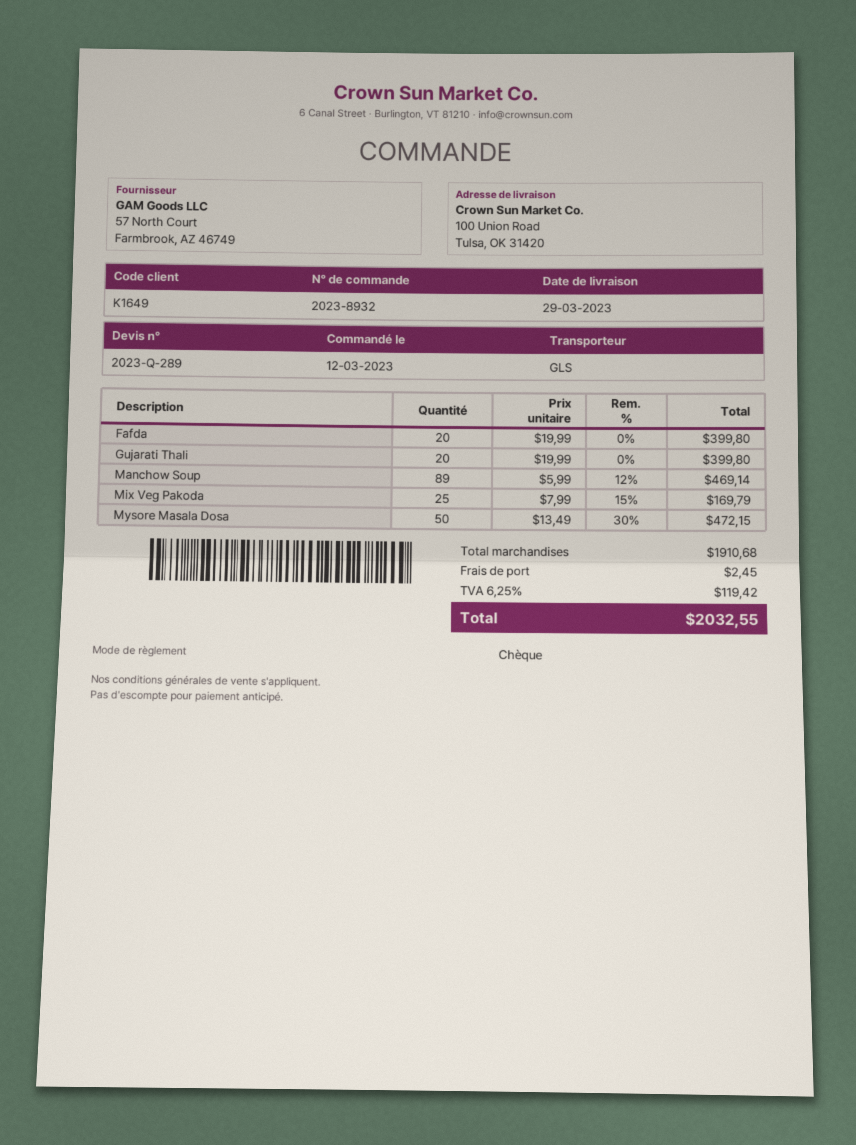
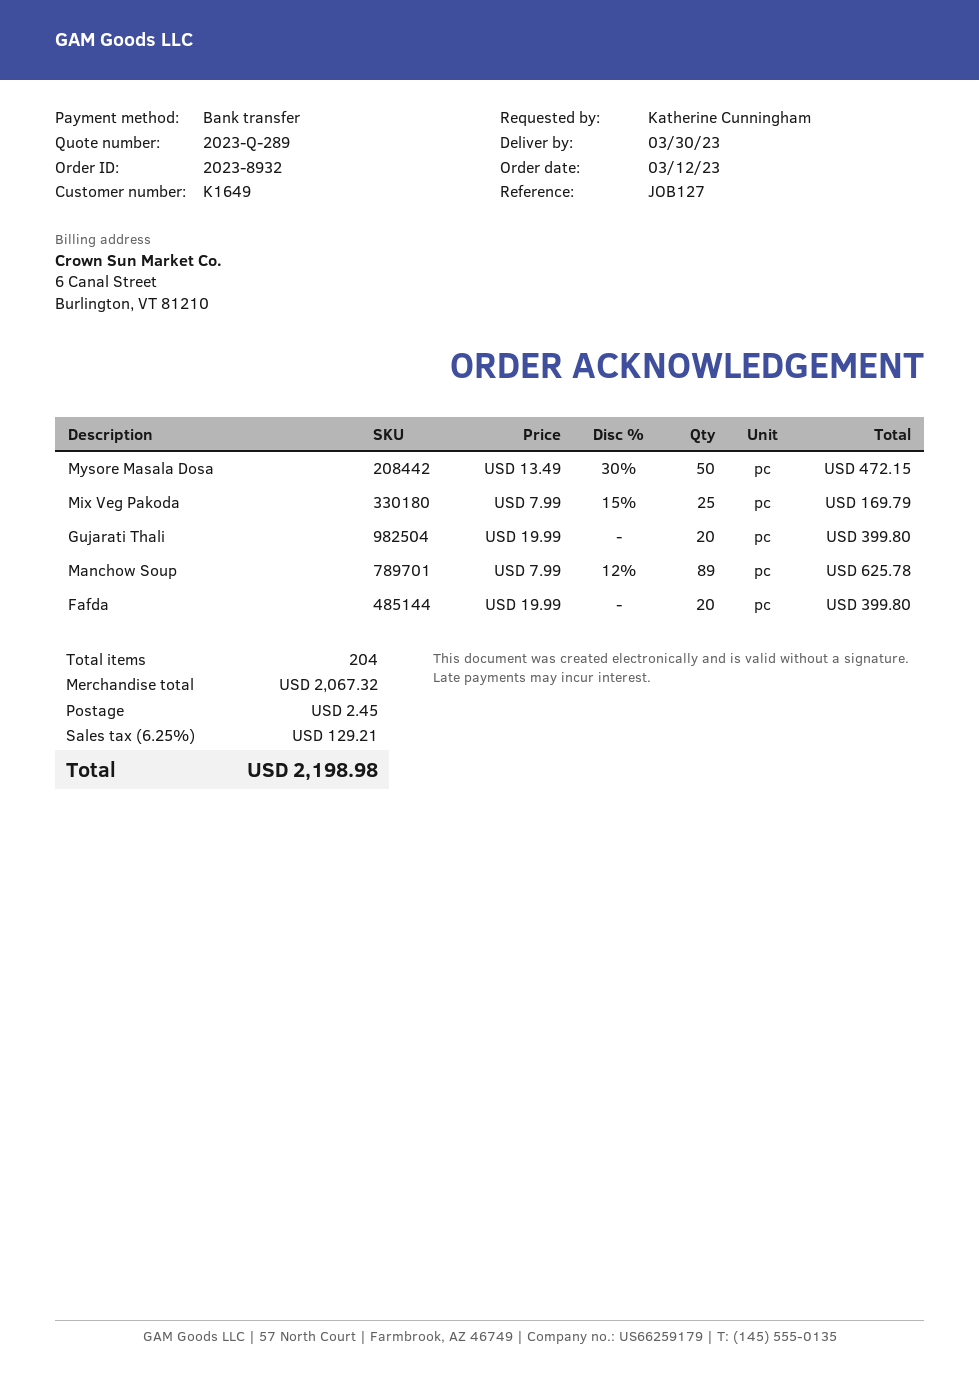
delivery date: 2023-03-29 -> 2023-03-30
payment method: cheque -> bank transfer
Manchow Soup: 89 x 5.99 - 12% = 469.14 -> 89 x 7.99 - 12% = 625.78
subtotal: 1910.68 -> 2067.32
tax: 6.25% = 119.42 -> 6.25% = 129.21
total: 2032.55 -> 2198.98

